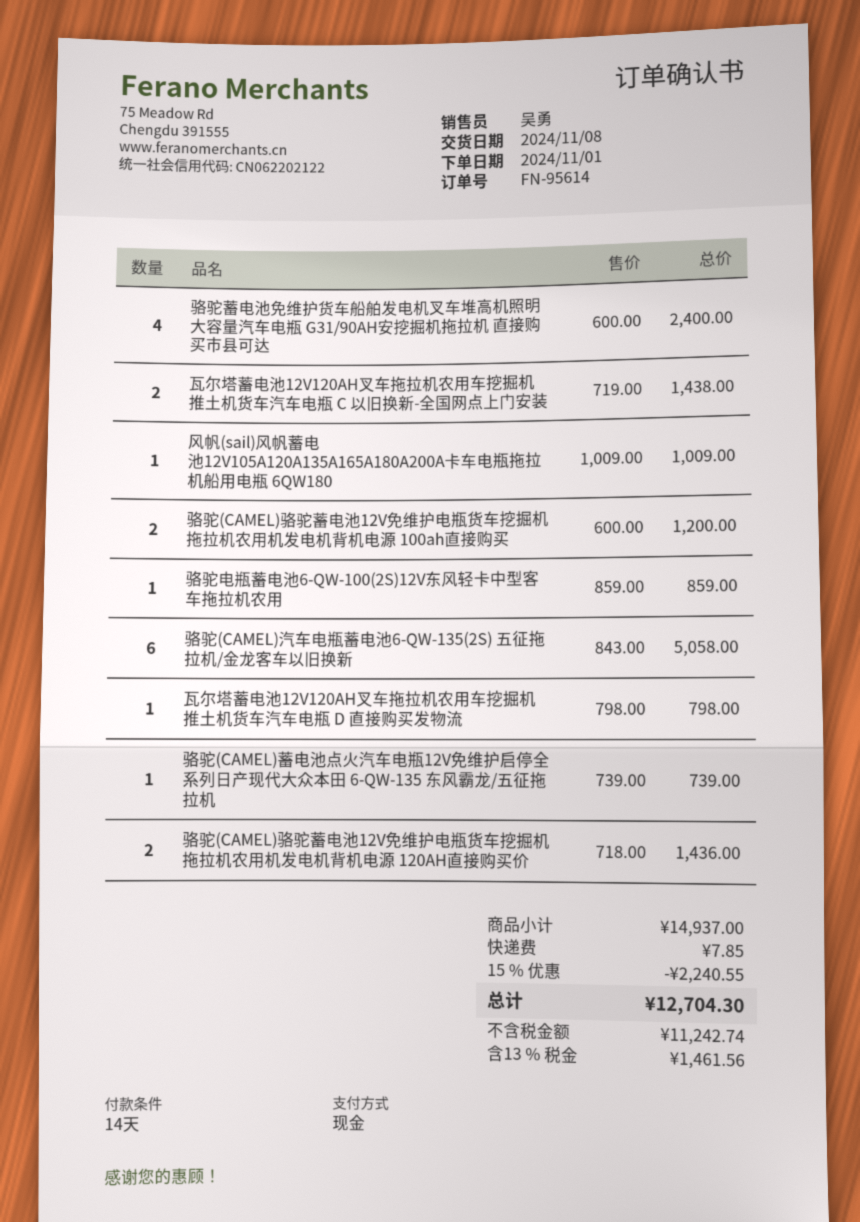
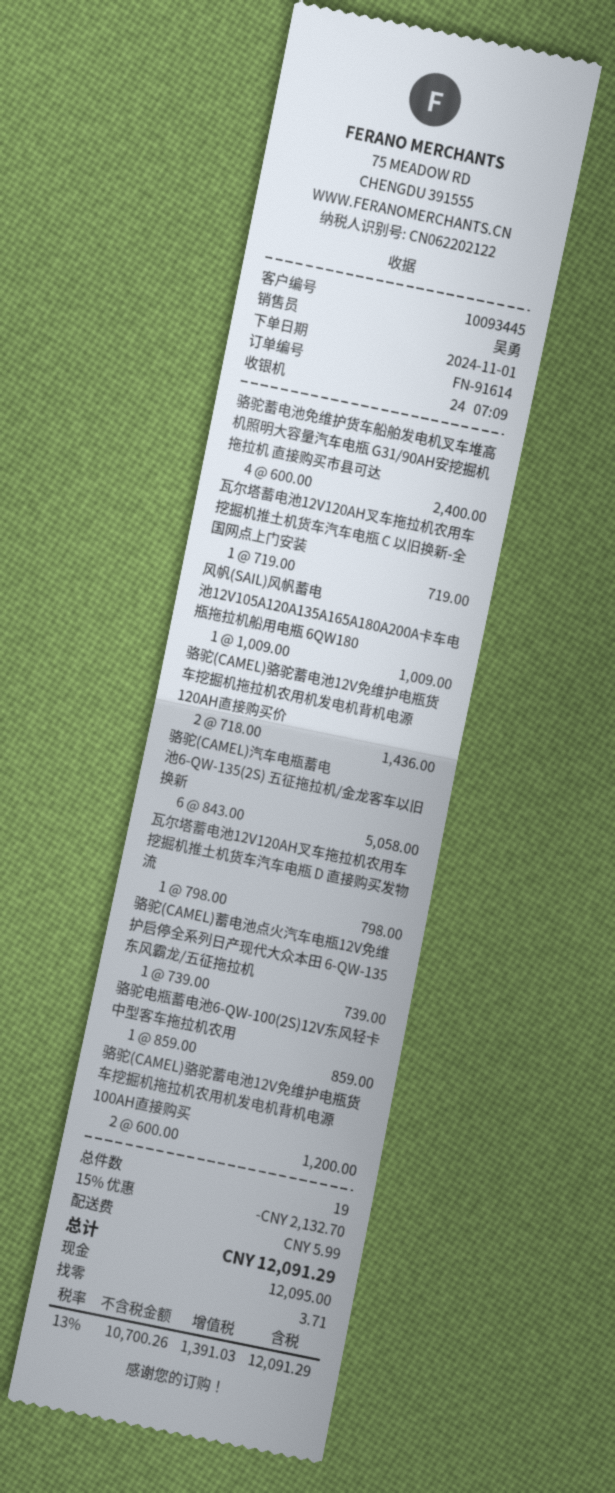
order number: FN-95614 -> FN-91614
瓦尔塔蓄电池12V120AH叉车拖拉机农用车挖掘机推土机货车汽车电瓶 C 以旧换新-全国网点上门安装: 2 x 719.00 = 1438.00 -> 1 x 719.00 = 719.00
discount: 15% = 2240.55 -> 15% = 2132.70
shipping: 7.85 -> 5.99
net: 11242.74 -> 10700.26
tax: 13% = 1461.56 -> 13% = 1391.03
total: 12704.30 -> 12091.29

